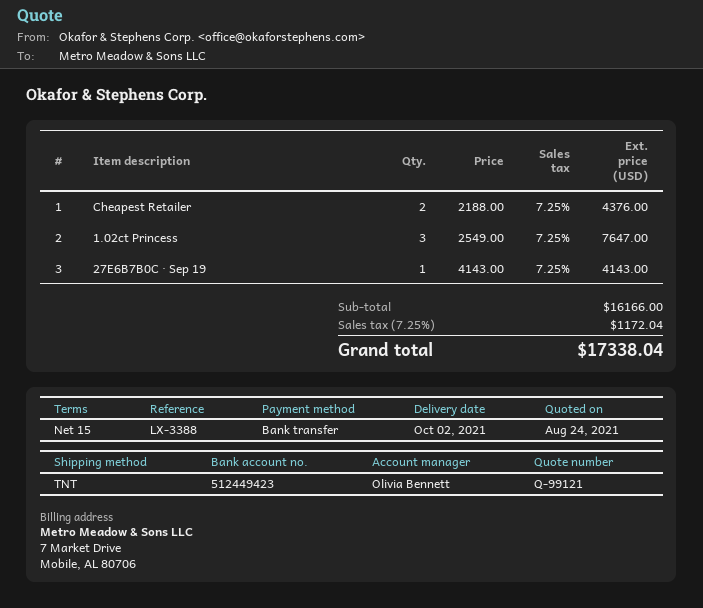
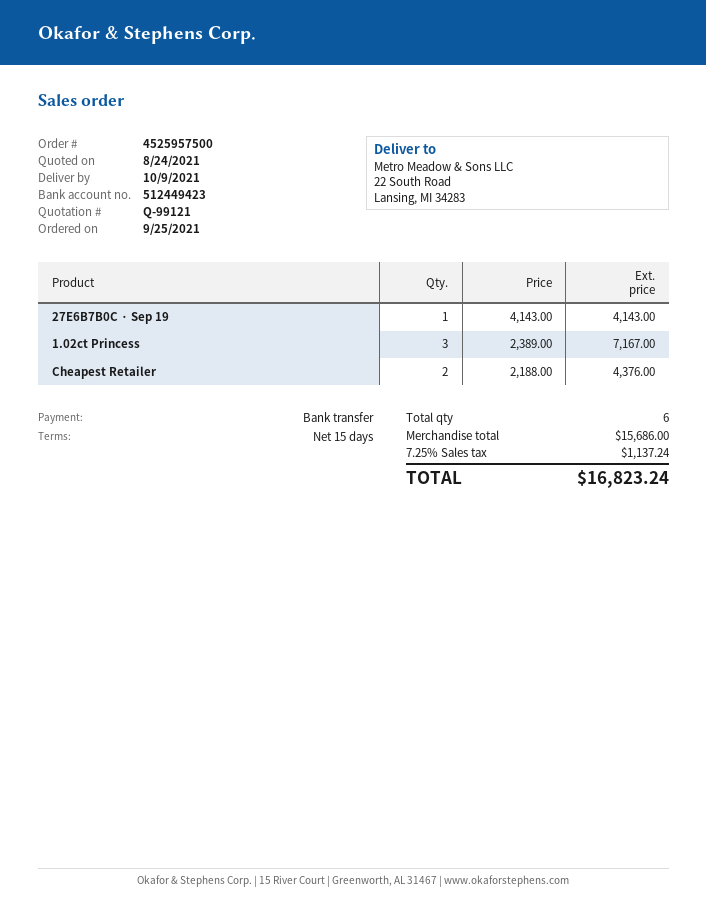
delivery date: 2021-10-02 -> 2021-10-09
1.02ct Princess: 3 x 2549.00 = 7647.00 -> 3 x 2389.00 = 7167.00
subtotal: 16166.00 -> 15686.00
tax: 7.25% = 1172.04 -> 7.25% = 1137.24
total: 17338.04 -> 16823.24

